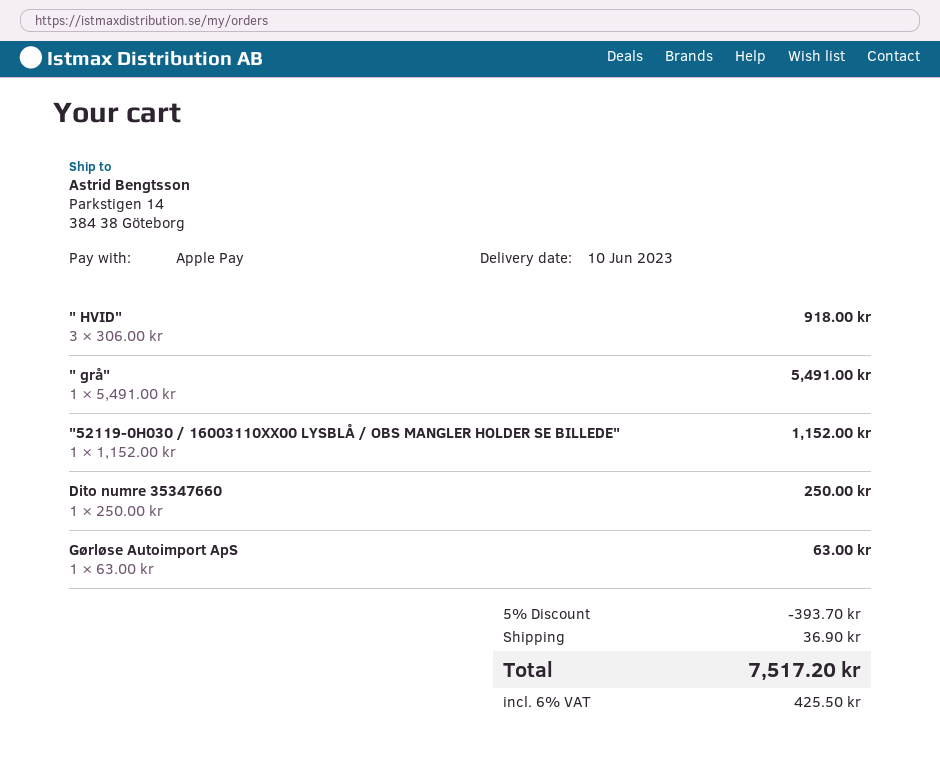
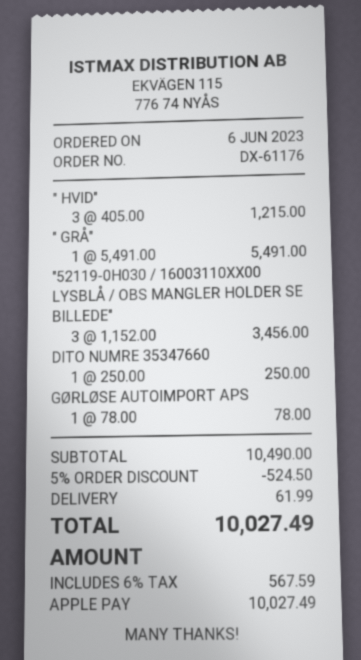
" HVID": 3 x 306.00 = 918.00 -> 3 x 405.00 = 1215.00
"52119-0H030 / 16003110XX00 LYSBLÅ / OBS MANGLER HOLDER SE BILLEDE": 1 x 1152.00 = 1152.00 -> 3 x 1152.00 = 3456.00
Gørløse Autoimport ApS: 1 x 63.00 = 63.00 -> 1 x 78.00 = 78.00
discount: 5% = 393.70 -> 5% = 524.50
shipping: 36.90 -> 61.99
tax: 6% = 425.50 -> 6% = 567.59
total: 7517.20 -> 10027.49

